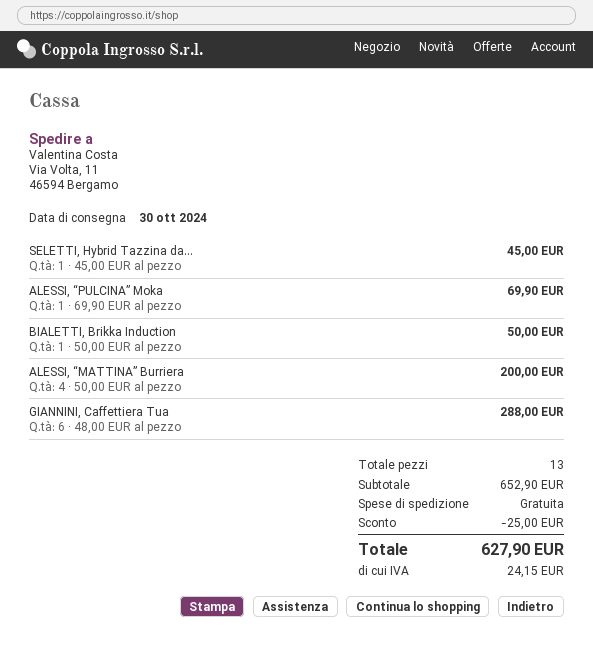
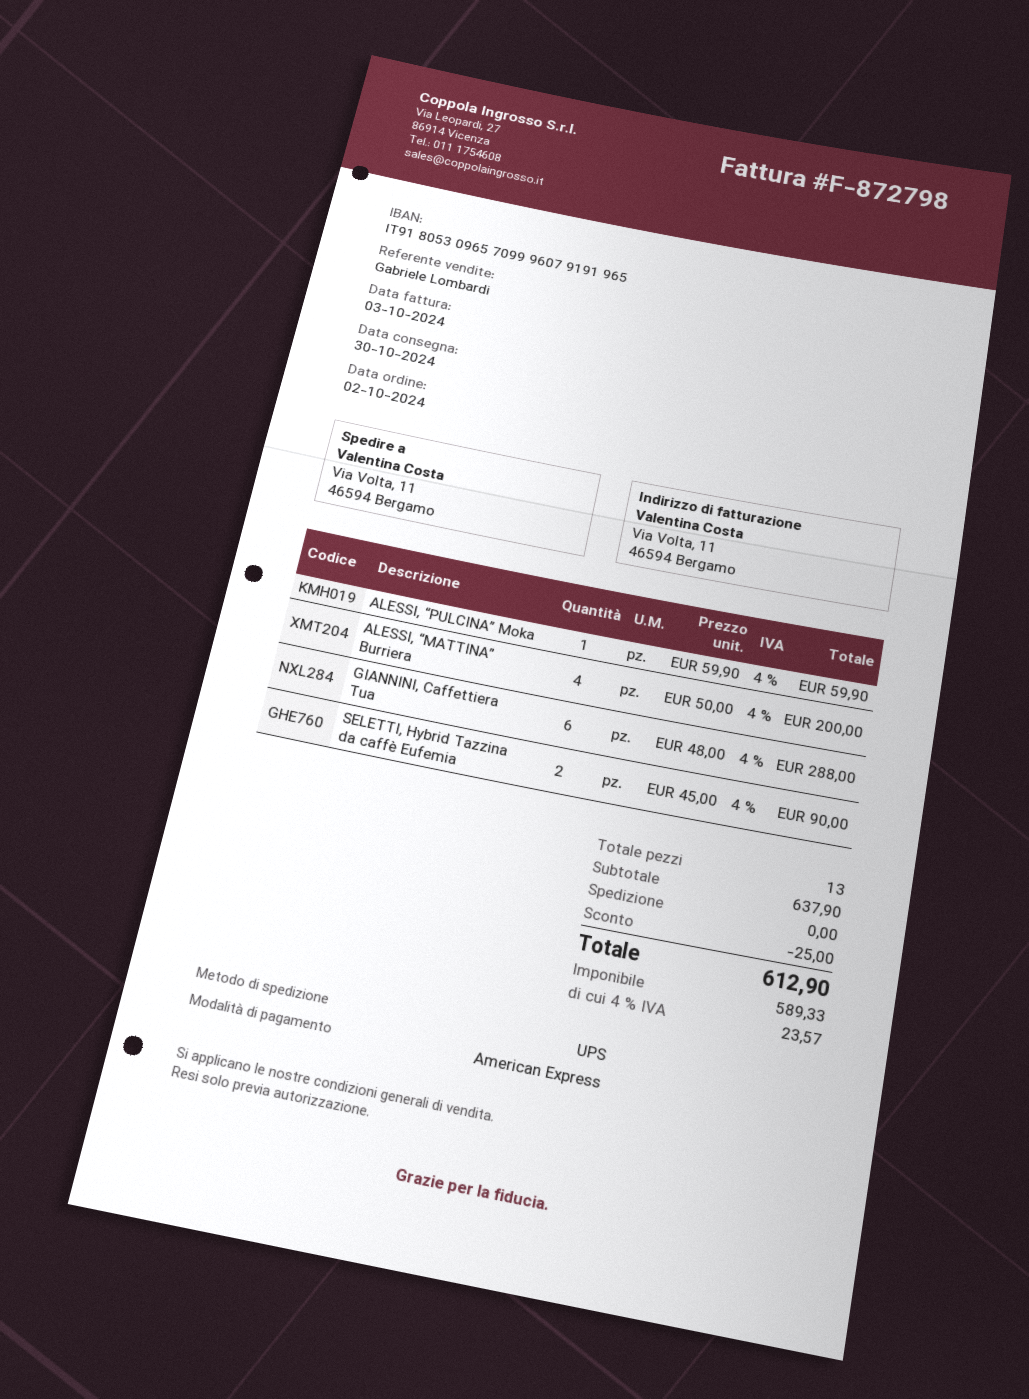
SELETTI, Hybrid Tazzina da...: 1 x 45.00 = 45.00 -> 2 x 45.00 = 90.00
ALESSI, “PULCINA” Moka: 1 x 69.90 = 69.90 -> 1 x 59.90 = 59.90
BIALETTI, Brikka Induction: 1 x 50.00 = 50.00 -> none
subtotal: 652.90 -> 637.90
tax: 24.15 -> 23.57
total: 627.90 -> 612.90

